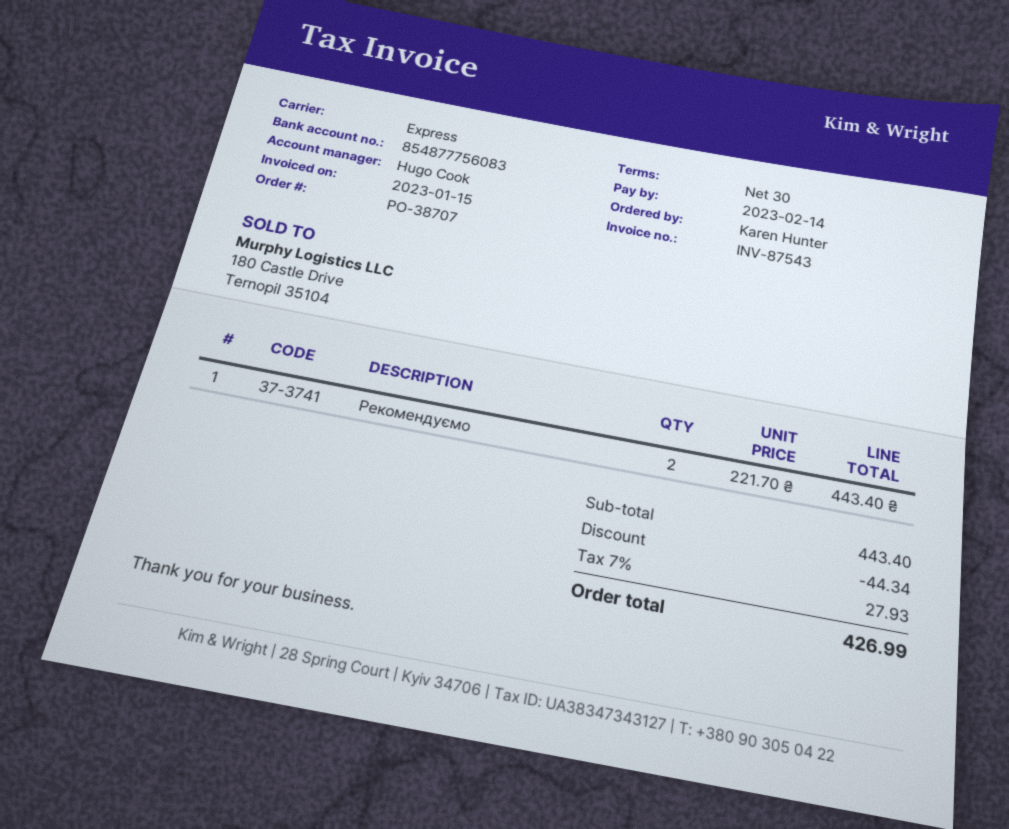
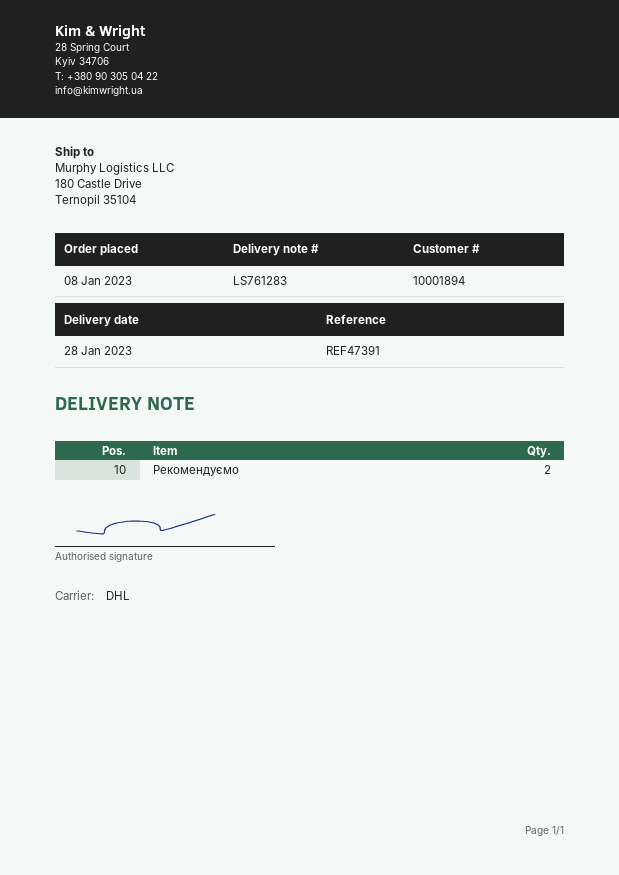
shipping method: express -> DHL

